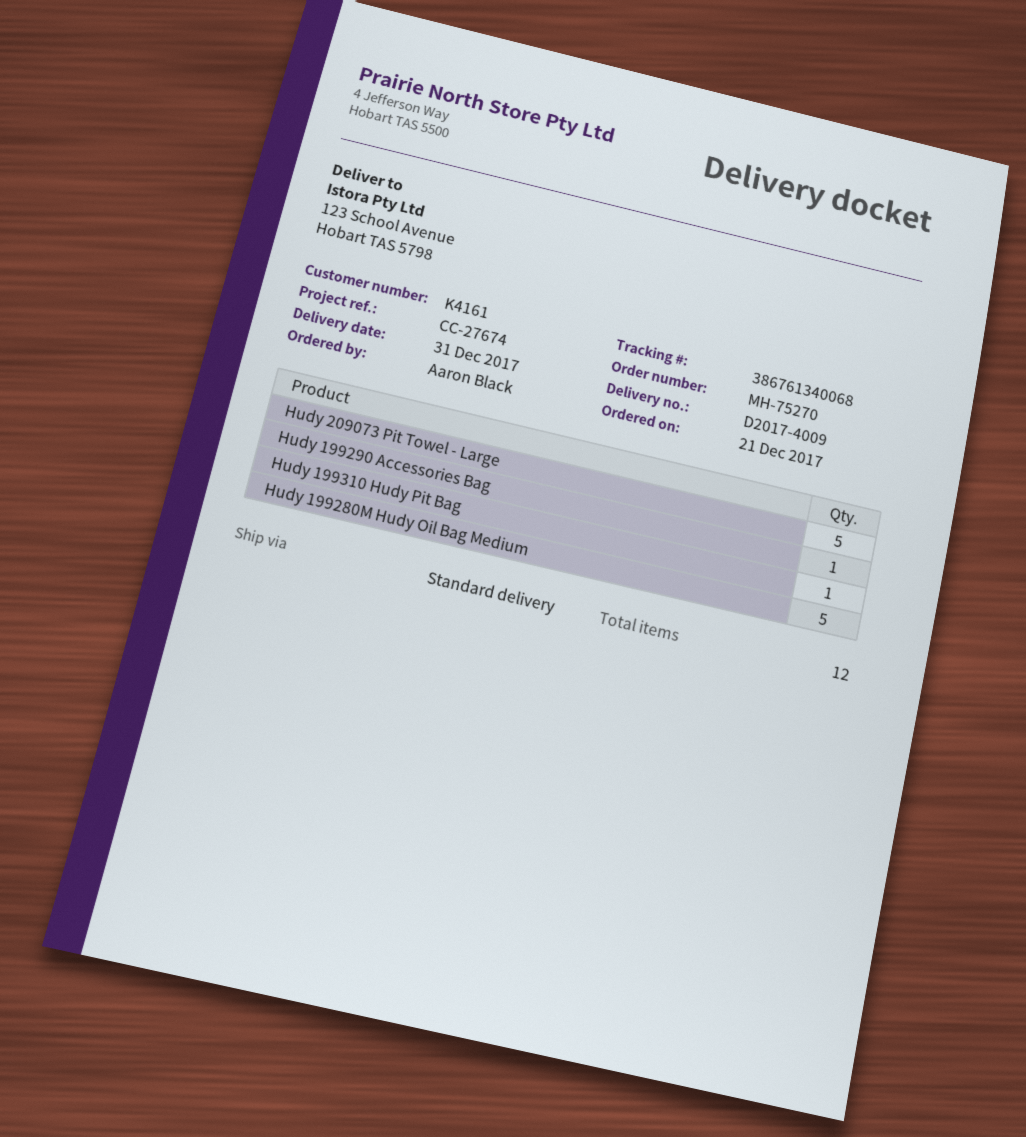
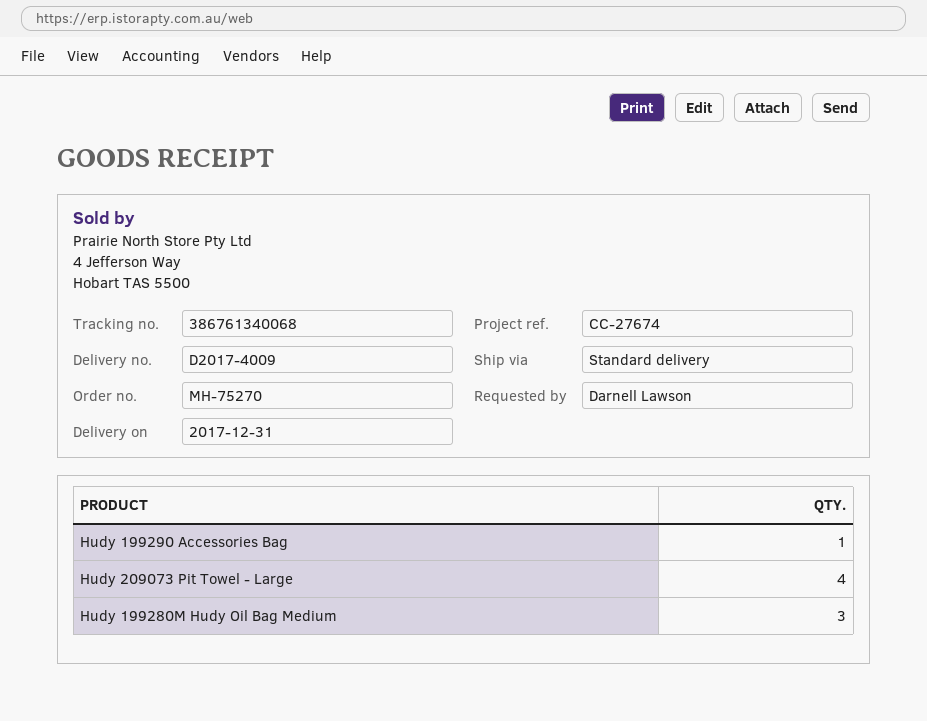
ordered by: Aaron Black -> Darnell Lawson
Hudy 209073 Pit Towel - Large: 5 -> 4
Hudy 199310 Hudy Pit Bag: 1 -> none
Hudy 199280M Hudy Oil Bag Medium: 5 -> 3

